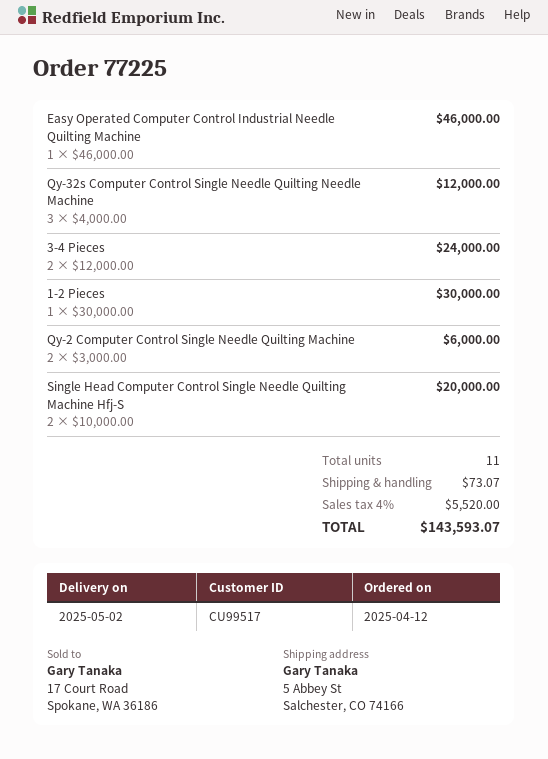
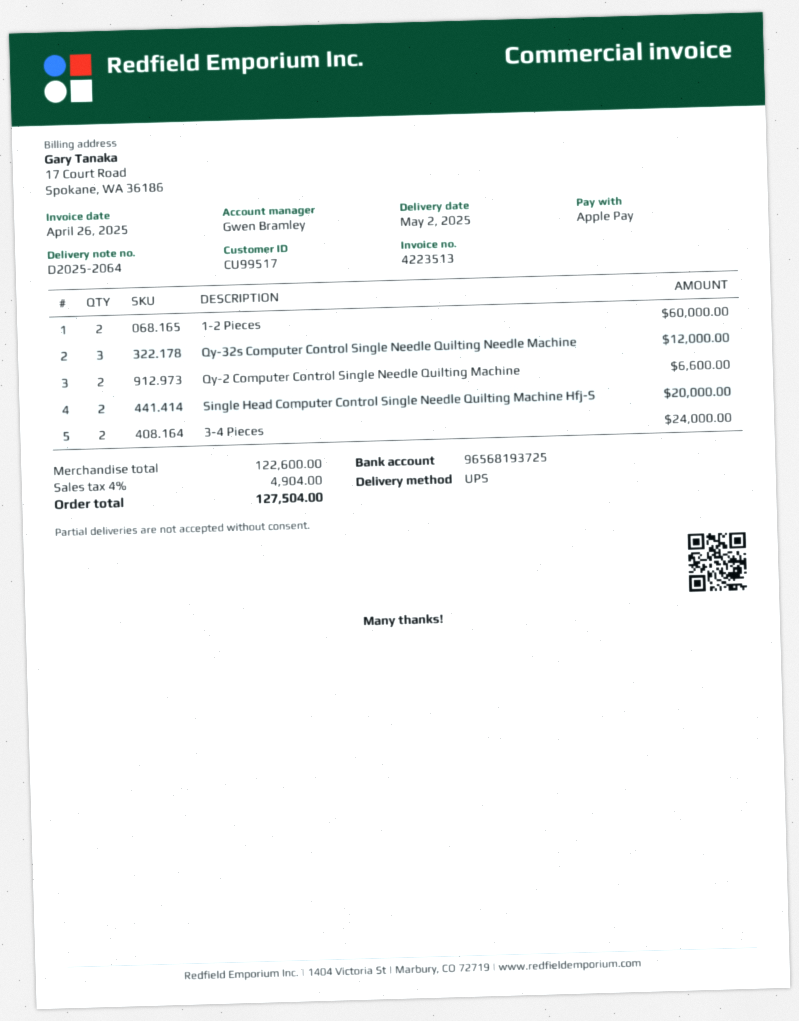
Easy Operated Computer Control Industrial Needle Quilting Machine: 1 for 46000.00 -> none
1-2 Pieces: 1 for 30000.00 -> 2 for 60000.00
Qy-2 Computer Control Single Needle Quilting Machine: 2 for 6000.00 -> 2 for 6600.00
shipping: 73.07 -> none
tax: 4% = 5520.00 -> 4% = 4904.00
total: 143593.07 -> 127504.00

